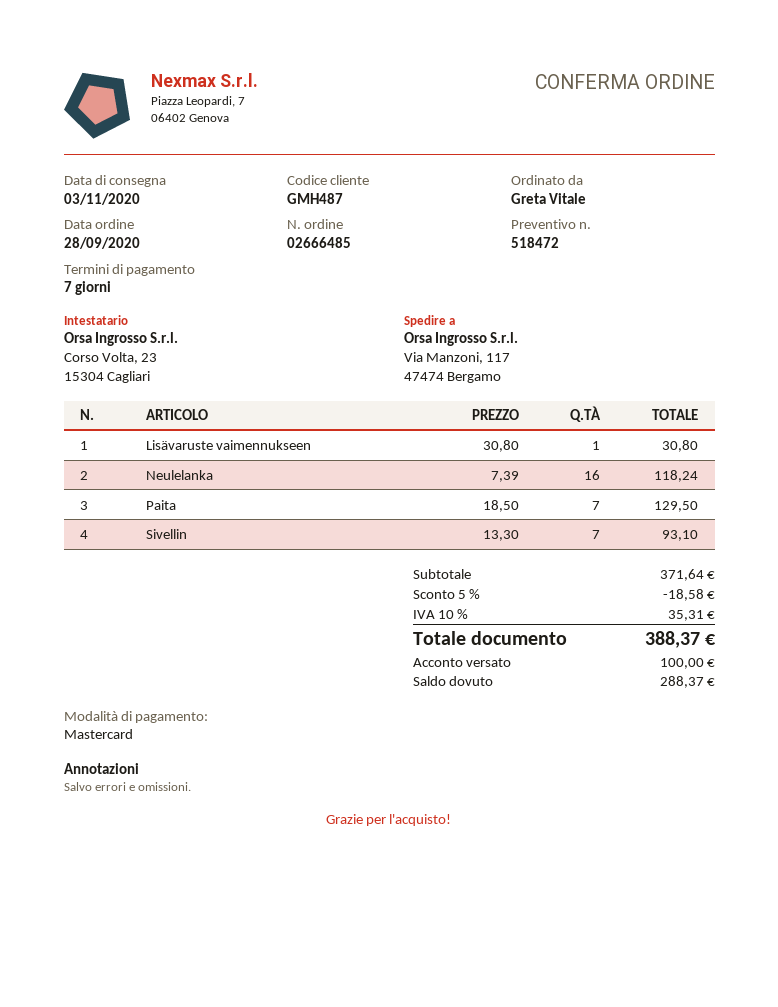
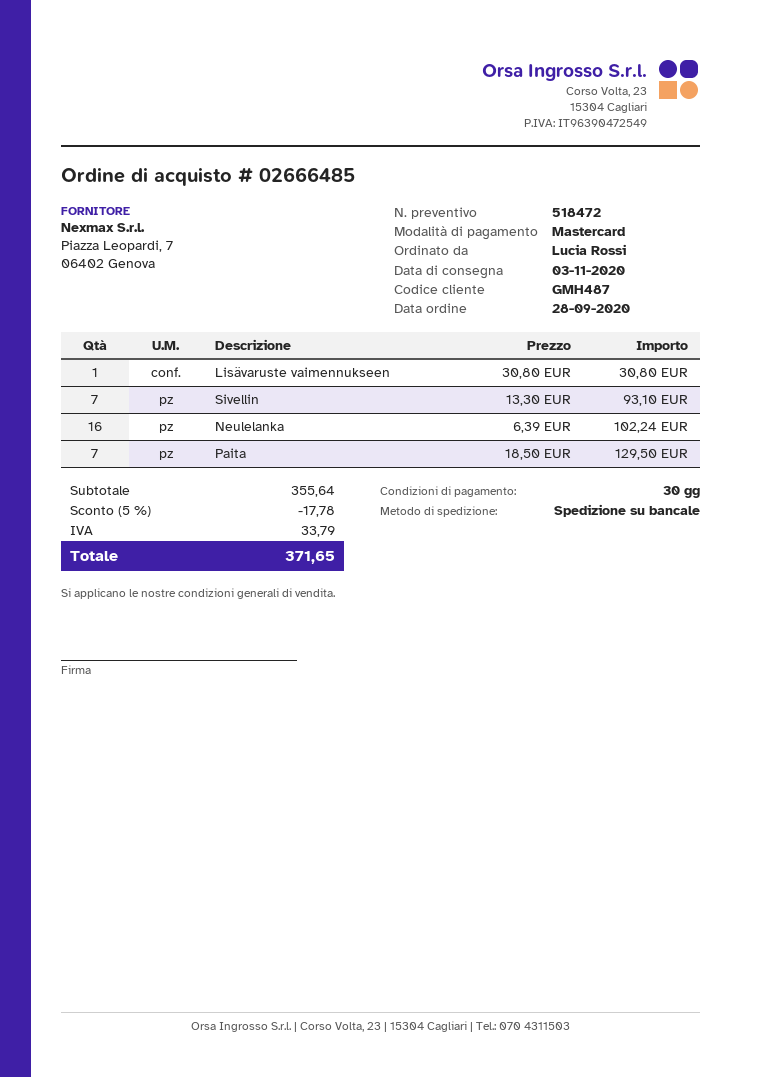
payment terms: 7 days -> 30 days
ordered by: Greta Vitale -> Lucia Rossi
Neulelanka: 16 x 7.39 = 118.24 -> 16 x 6.39 = 102.24
subtotal: 371.64 -> 355.64
discount: 5% = 18.58 -> 5% = 17.78
tax: 35.31 -> 33.79
total: 388.37 -> 371.65

